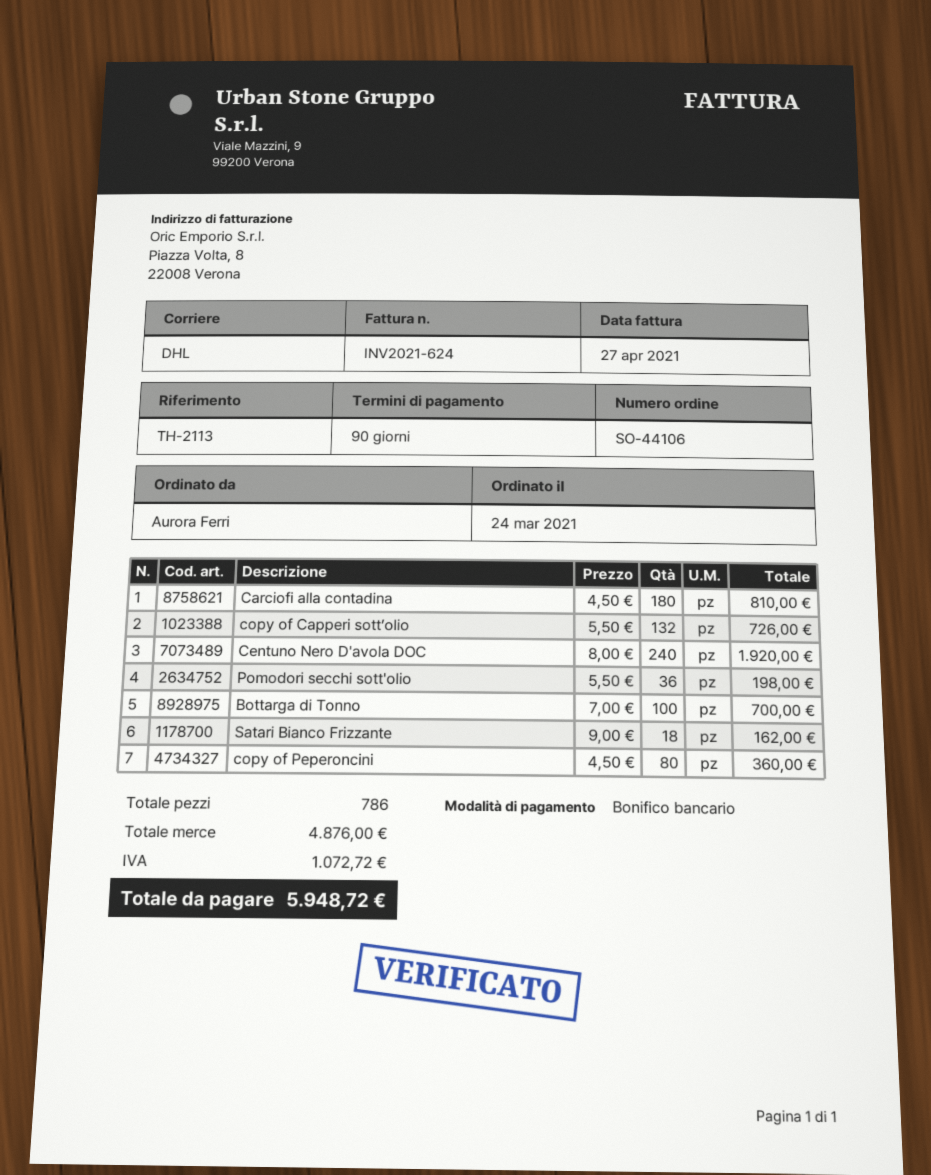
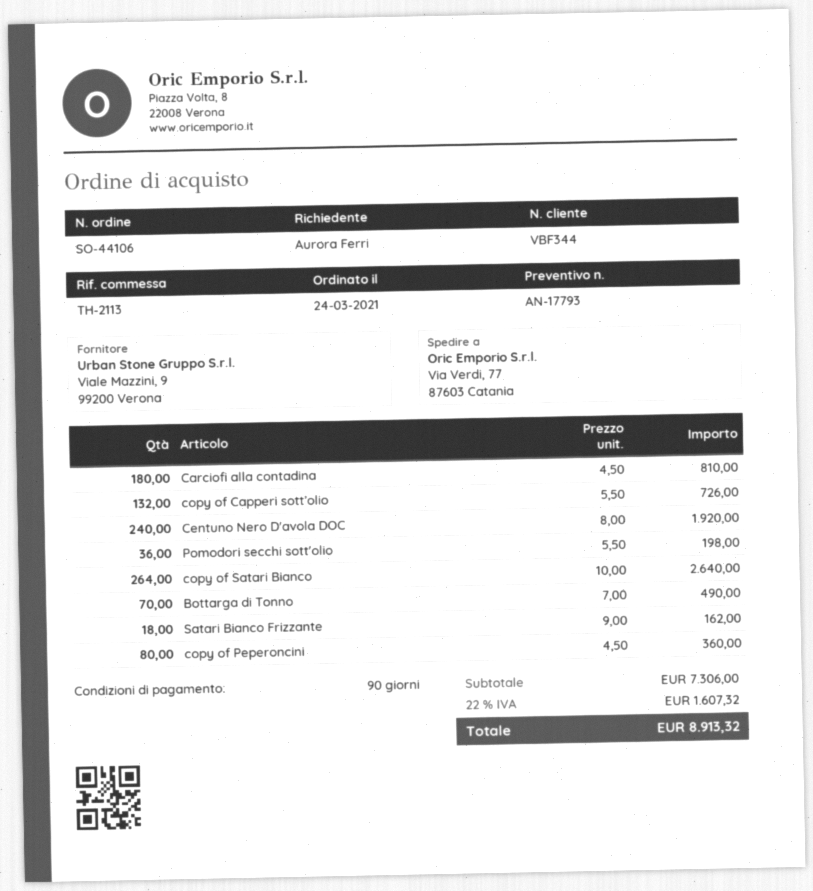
Bottarga di Tonno: 100 x 7.00 = 700.00 -> 70 x 7.00 = 490.00
copy of Satari Bianco: none -> 264 x 10.00 = 2640.00
subtotal: 4876.00 -> 7306.00
tax: 1072.72 -> 1607.32
total: 5948.72 -> 8913.32

